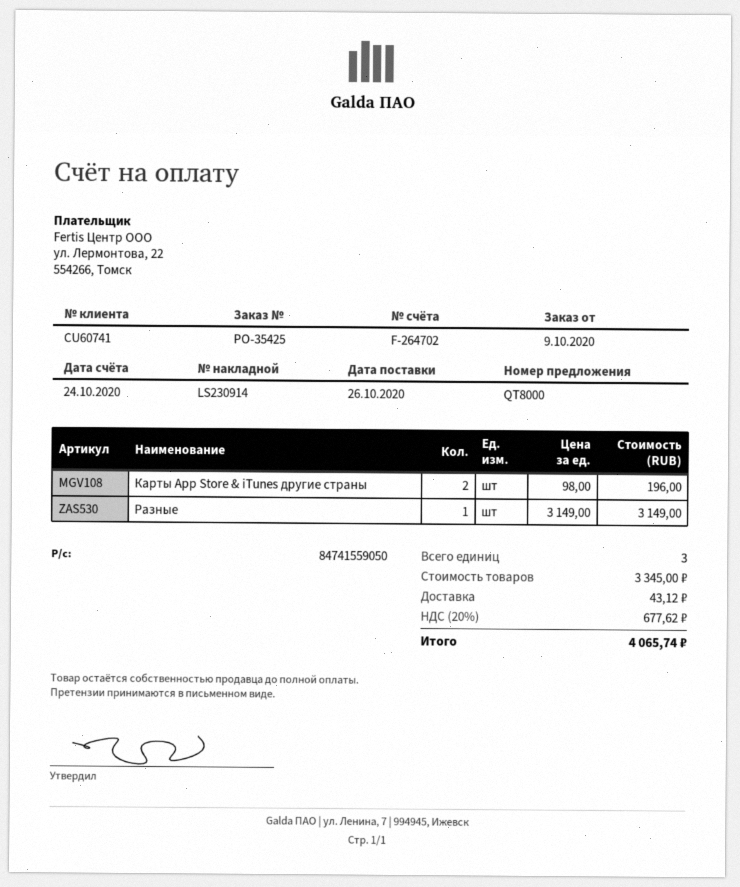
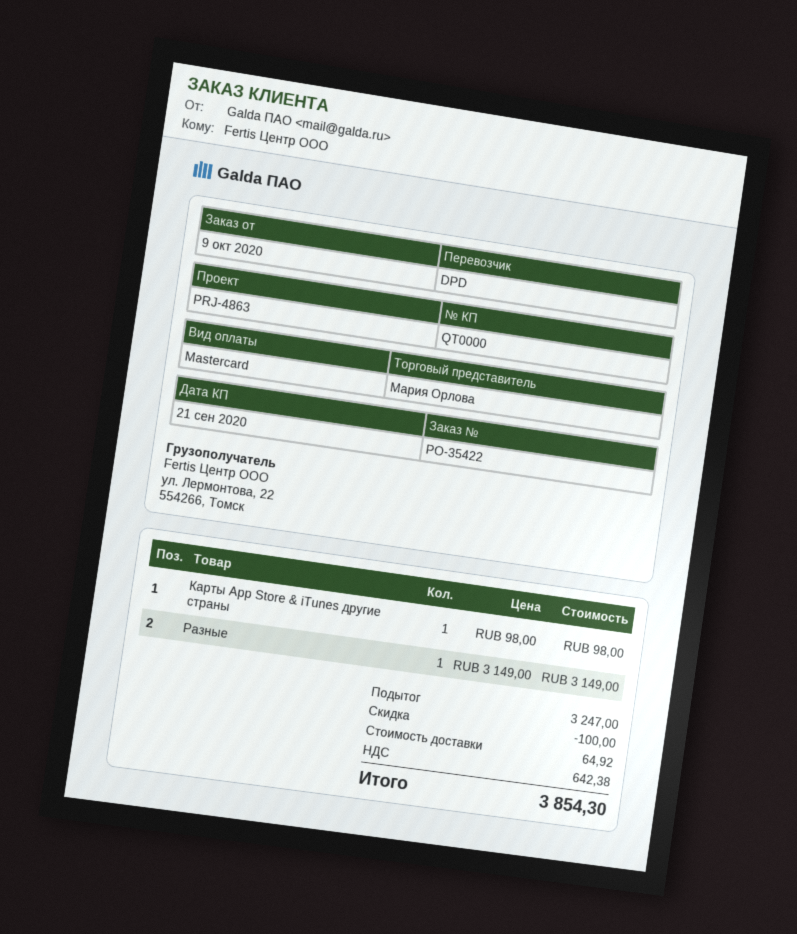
quote number: QT8000 -> QT0000
order number: PO-35425 -> PO-35422
Карты App Store & iTunes другие страны: 2 x 98.00 = 196.00 -> 1 x 98.00 = 98.00
subtotal: 3345.00 -> 3247.00
discount: none -> 100.00
shipping: 43.12 -> 64.92
tax: 677.62 -> 642.38
total: 4065.74 -> 3854.30

